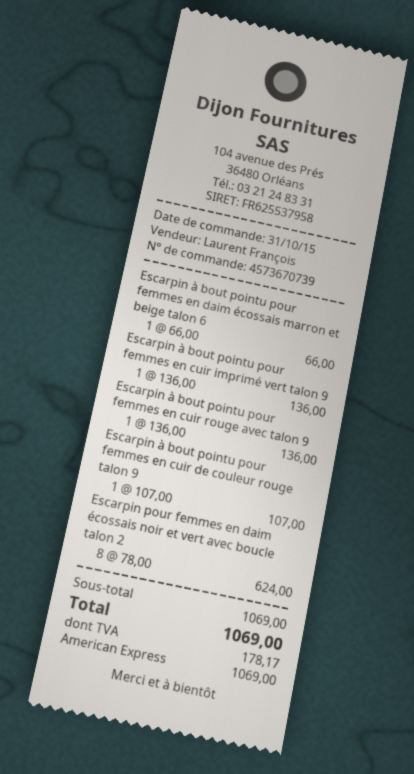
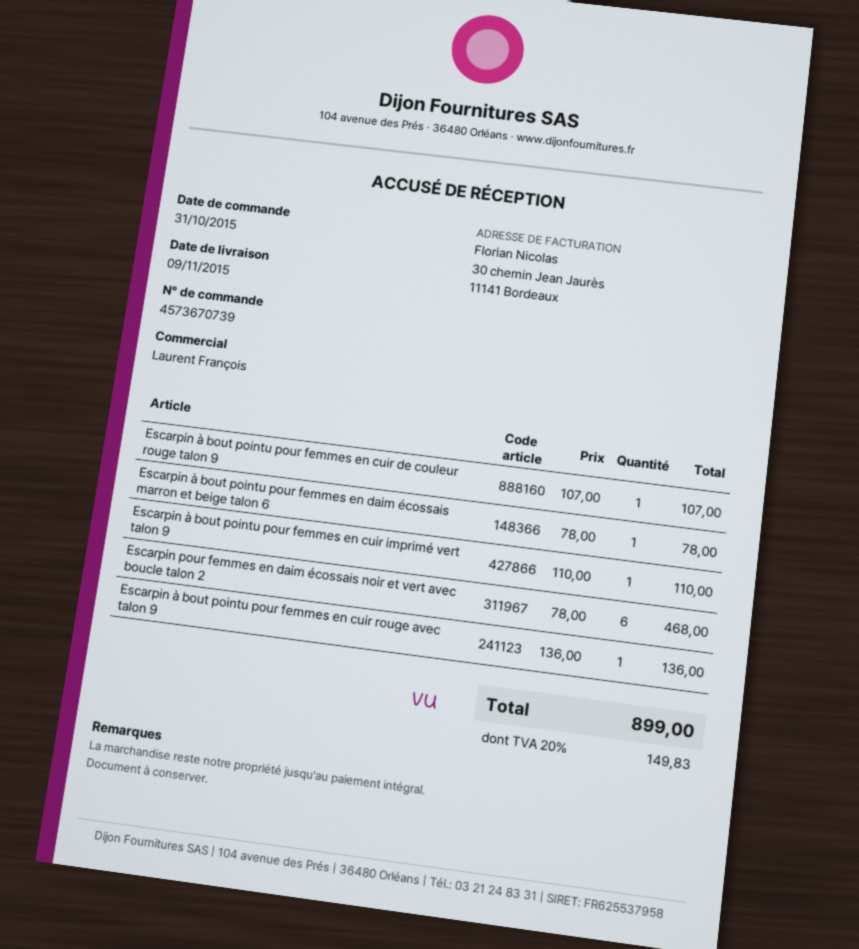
Escarpin à bout pointu pour femmes en daim écossais marron et beige talon 6: 1 x 66.00 = 66.00 -> 1 x 78.00 = 78.00
Escarpin à bout pointu pour femmes en cuir imprimé vert talon 9: 1 x 136.00 = 136.00 -> 1 x 110.00 = 110.00
Escarpin pour femmes en daim écossais noir et vert avec boucle talon 2: 8 x 78.00 = 624.00 -> 6 x 78.00 = 468.00
tax: 178.17 -> 149.83
total: 1069.00 -> 899.00

